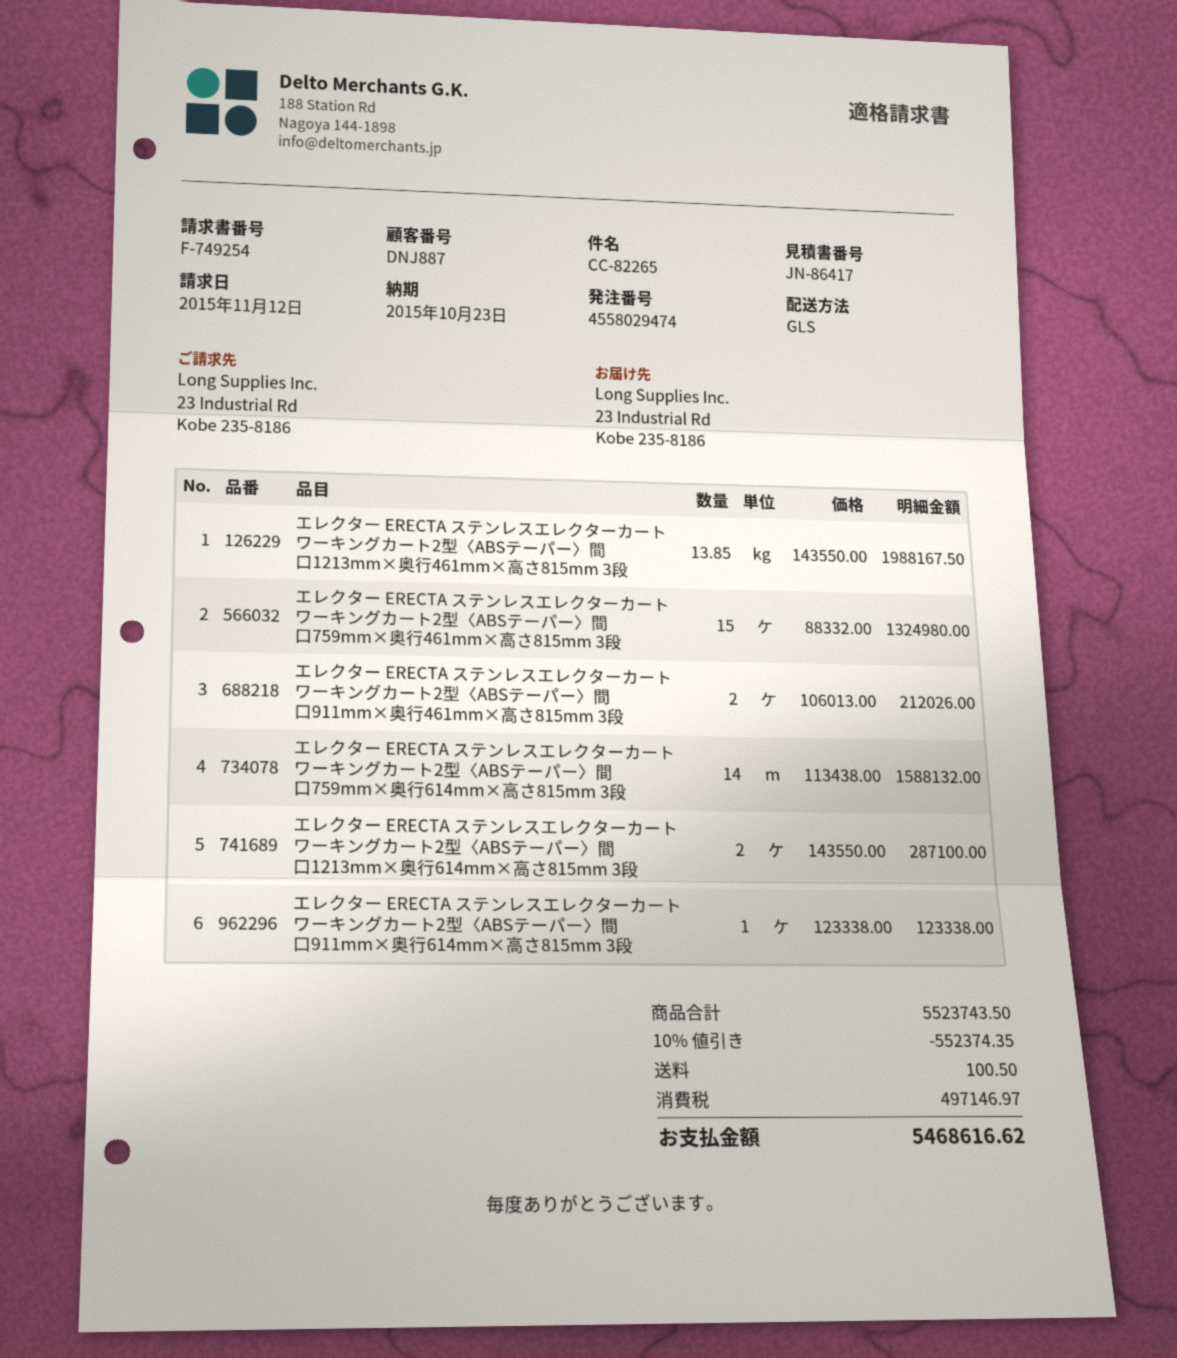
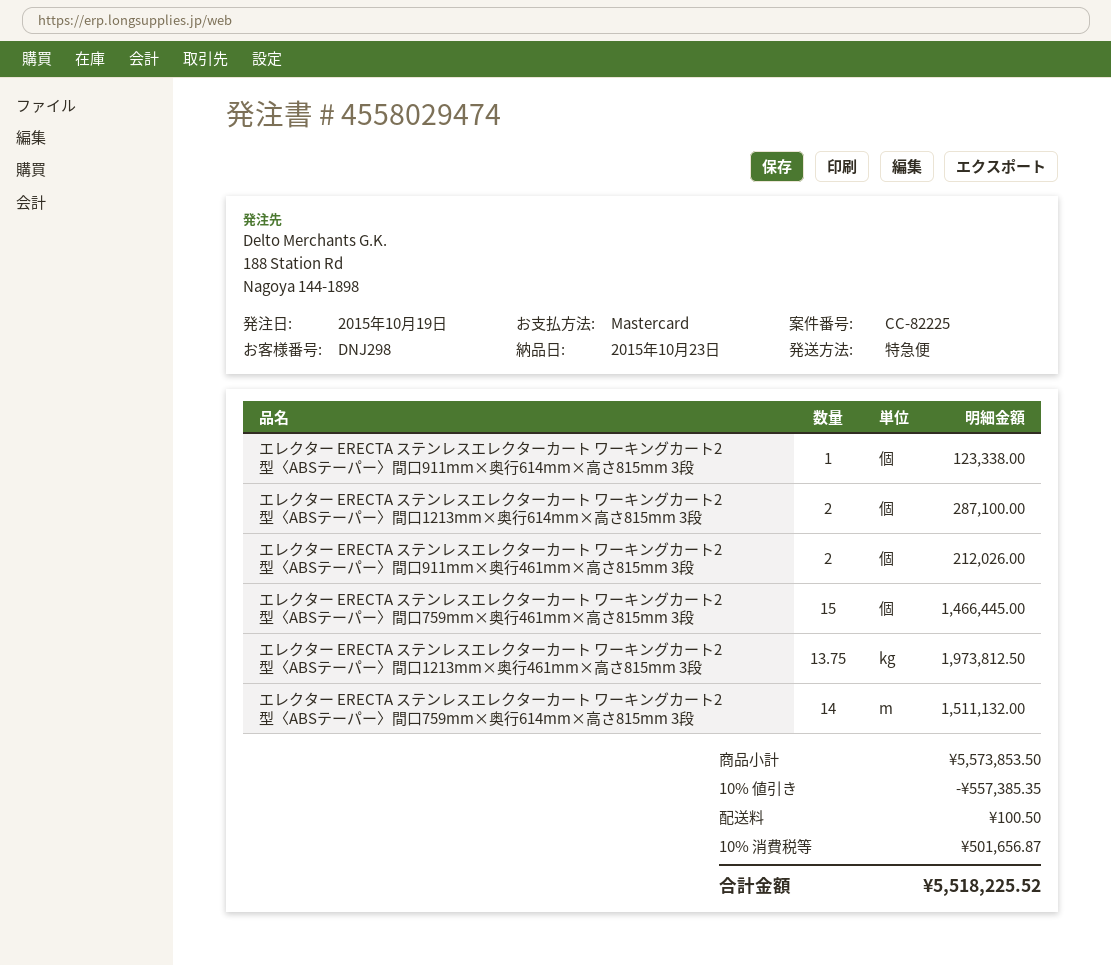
customer number: DNJ887 -> DNJ298
reference: CC-82265 -> CC-82225
shipping method: GLS -> express
エレクター ERECTA ステンレスエレクターカート ワーキングカート2型〈ABSテーパー〉間口1213mm×奥行461mm×高さ815mm 3段: 13.85 for 1988167.50 -> 13.75 for 1973812.50
エレクター ERECTA ステンレスエレクターカート ワーキングカート2型〈ABSテーパー〉間口759mm×奥行461mm×高さ815mm 3段: 15 for 1324980.00 -> 15 for 1466445.00
エレクター ERECTA ステンレスエレクターカート ワーキングカート2型〈ABSテーパー〉間口759mm×奥行614mm×高さ815mm 3段: 14 for 1588132.00 -> 14 for 1511132.00
subtotal: 5523743.50 -> 5573853.50
discount: 10% = 552374.35 -> 10% = 557385.35
tax: 497146.97 -> 501656.87
total: 5468616.62 -> 5518225.52

